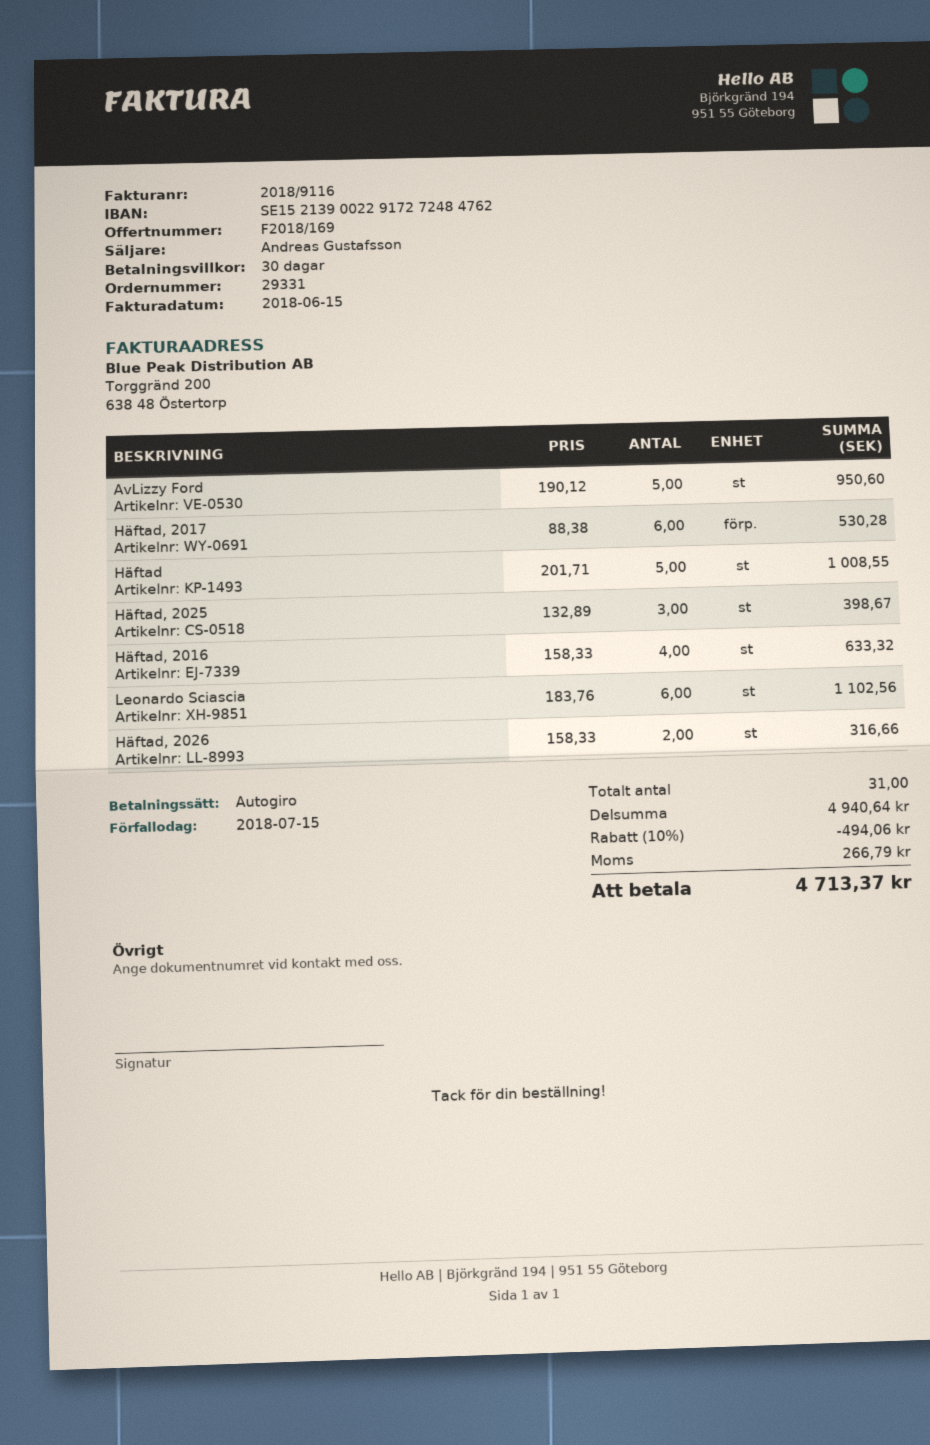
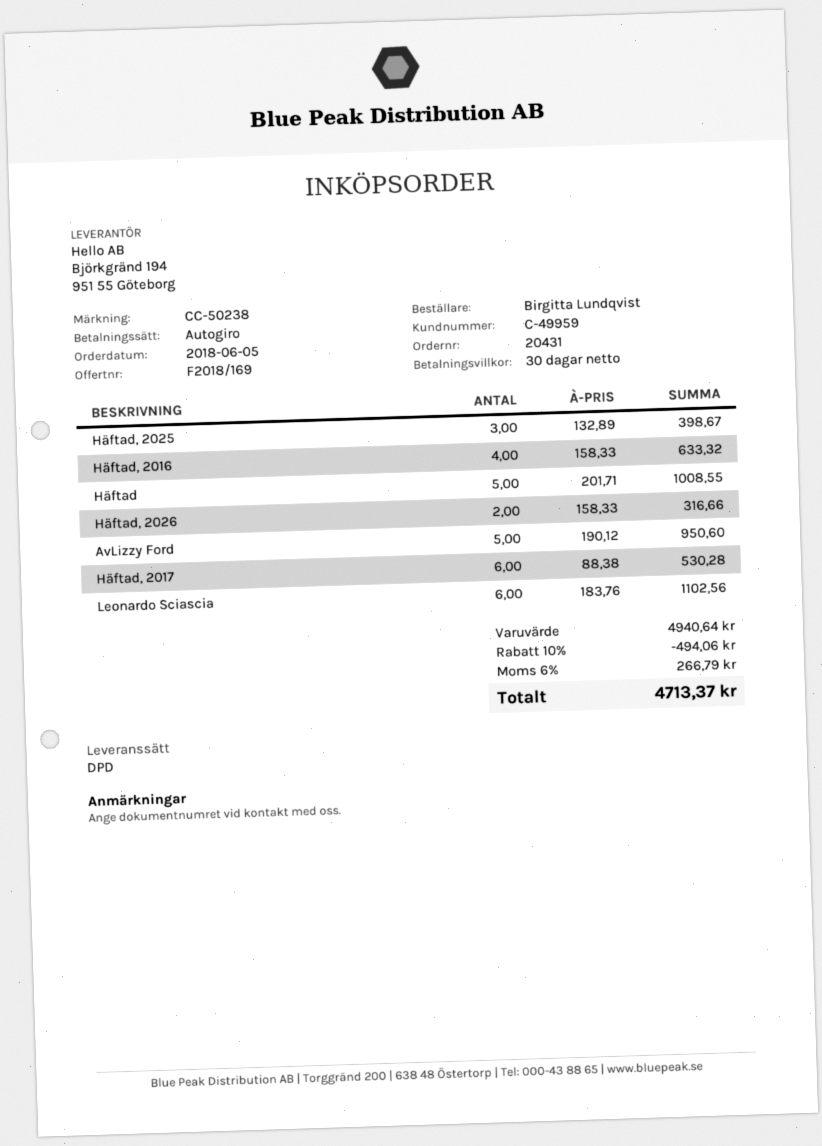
order number: 29331 -> 20431

